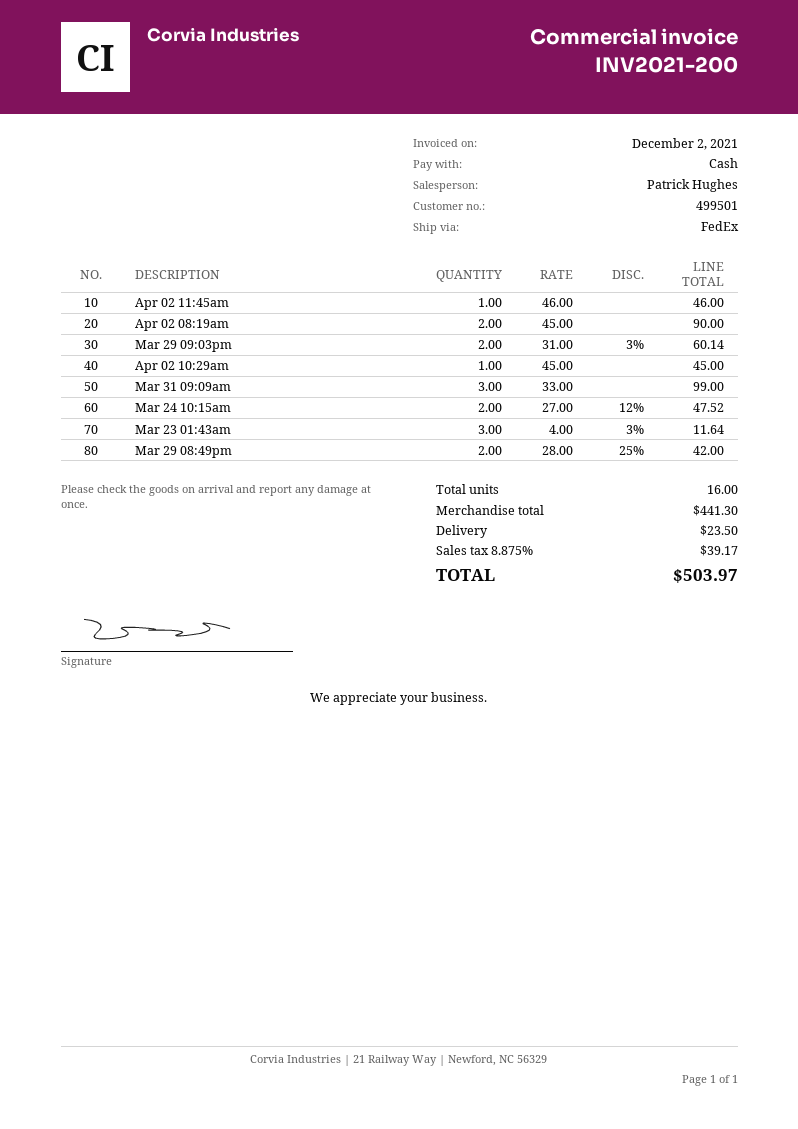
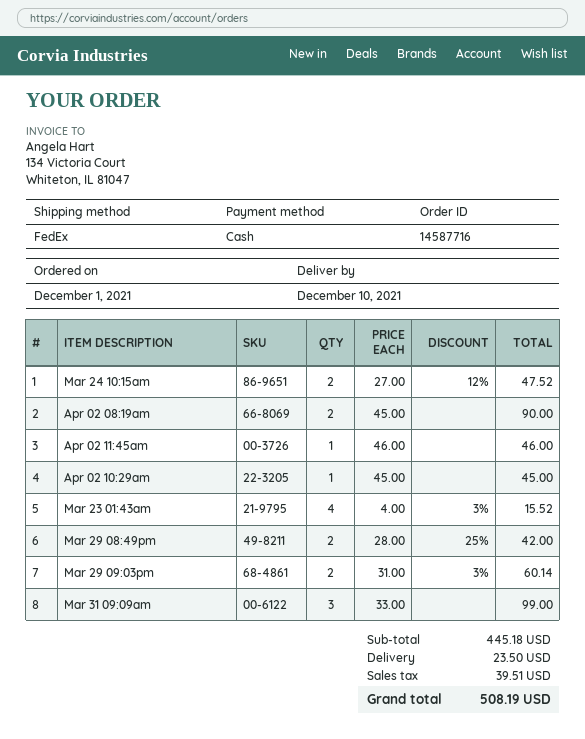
Mar 23 01:43am: 3 x 4.00 - 3% = 11.64 -> 4 x 4.00 - 3% = 15.52
subtotal: 441.30 -> 445.18
tax: 39.17 -> 39.51
total: 503.97 -> 508.19

